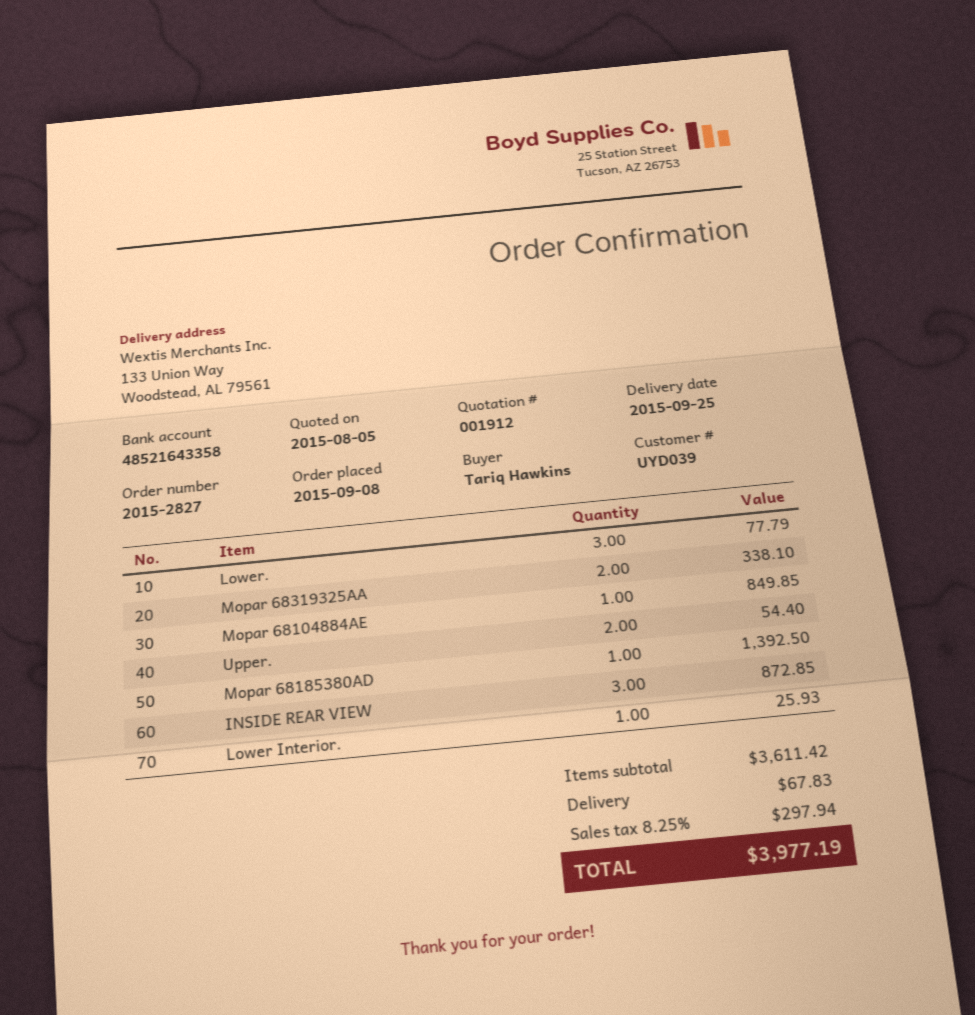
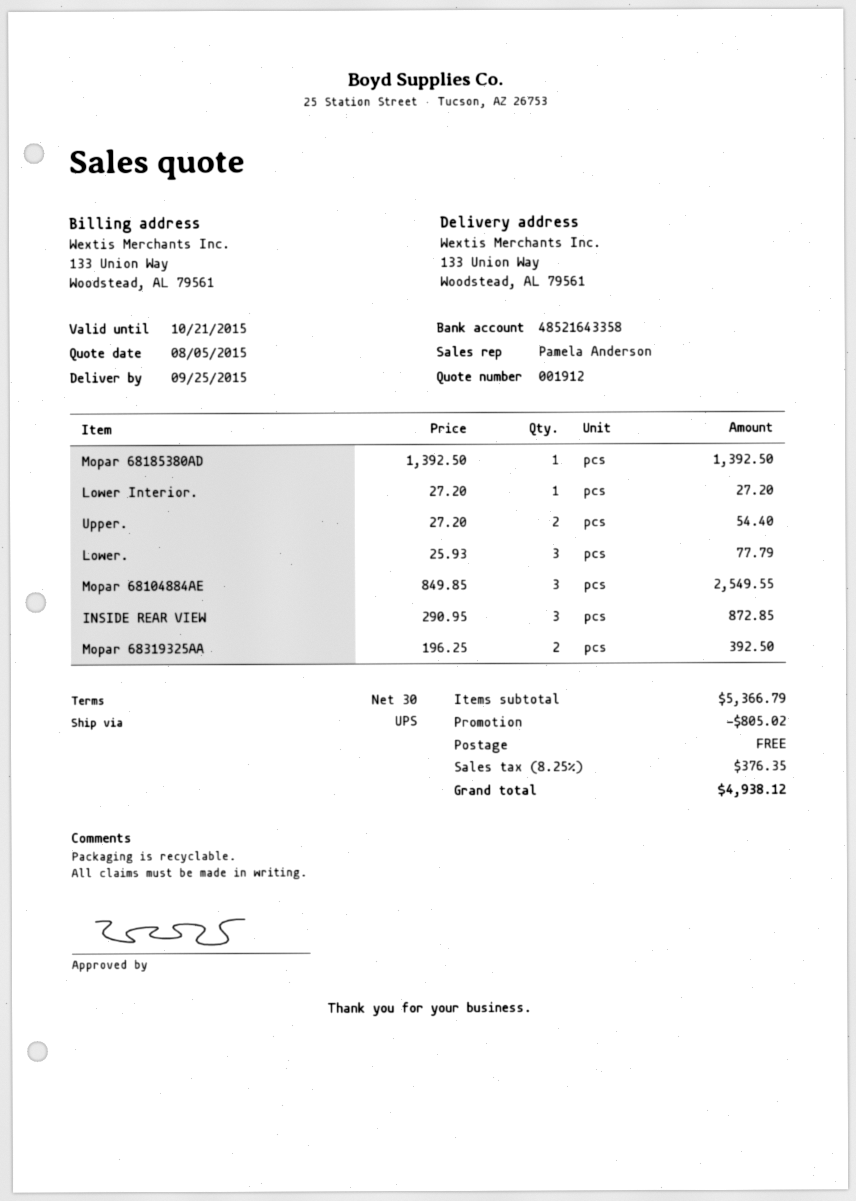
Mopar 68319325AA: 2 for 338.10 -> 2 for 392.50
Mopar 68104884AE: 1 for 849.85 -> 3 for 2549.55
Lower Interior.: 1 for 25.93 -> 1 for 27.20
subtotal: 3611.42 -> 5366.79
discount: none -> 805.02
shipping: 67.83 -> 0.00
tax: 8.25% = 297.94 -> 8.25% = 376.35
total: 3977.19 -> 4938.12

